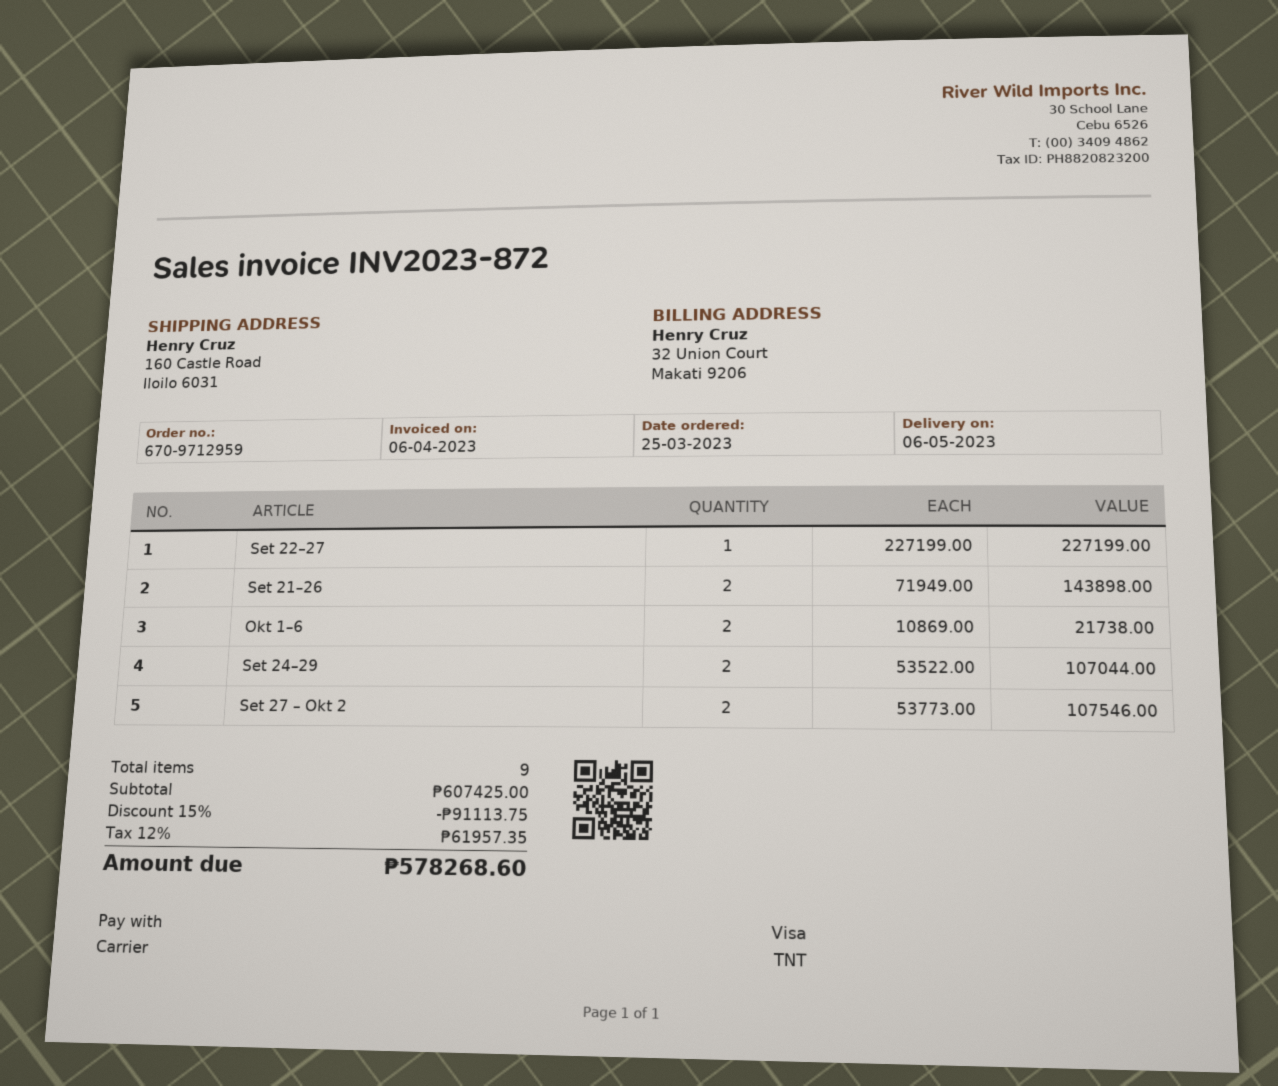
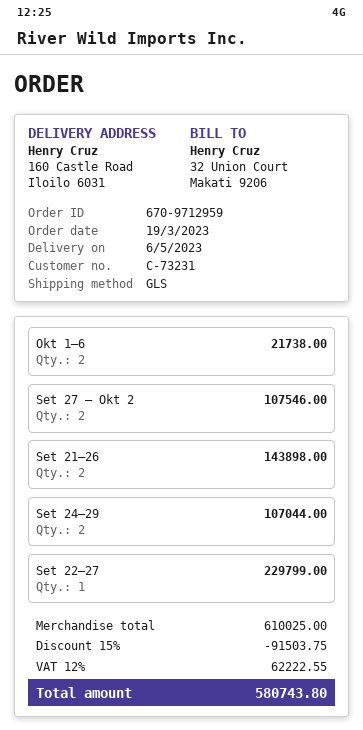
order date: 2023-03-25 -> 2023-03-19
shipping method: TNT -> GLS
Set 22–27: 1 for 227199.00 -> 1 for 229799.00
subtotal: 607425.00 -> 610025.00
discount: 15% = 91113.75 -> 15% = 91503.75
tax: 12% = 61957.35 -> 12% = 62222.55
total: 578268.60 -> 580743.80

